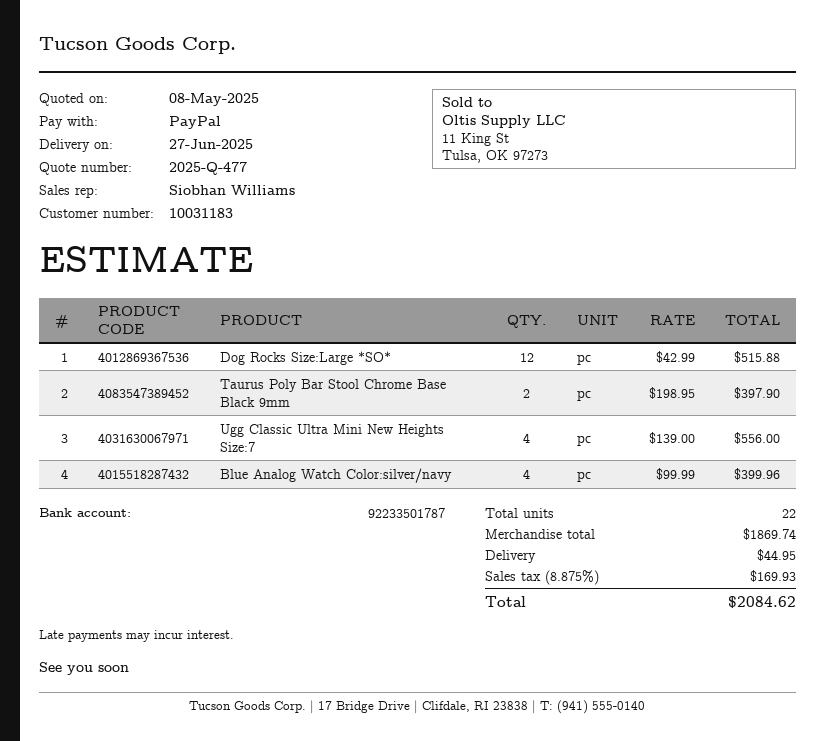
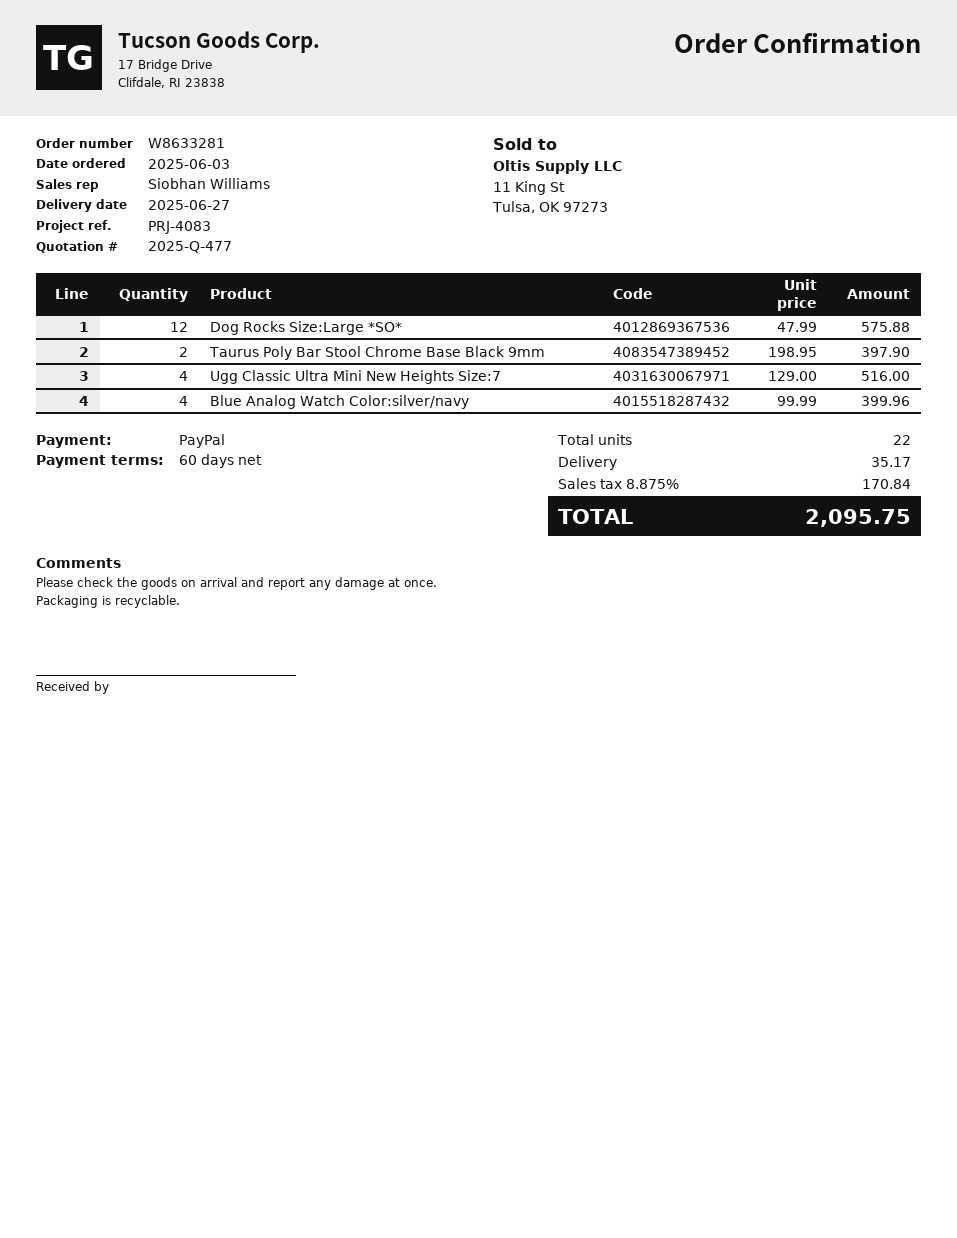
Dog Rocks Size:Large *SO*: 12 x 42.99 = 515.88 -> 12 x 47.99 = 575.88
Ugg Classic Ultra Mini New Heights Size:7: 4 x 139.00 = 556.00 -> 4 x 129.00 = 516.00
shipping: 44.95 -> 35.17
tax: 8.875% = 169.93 -> 8.875% = 170.84
total: 2084.62 -> 2095.75

